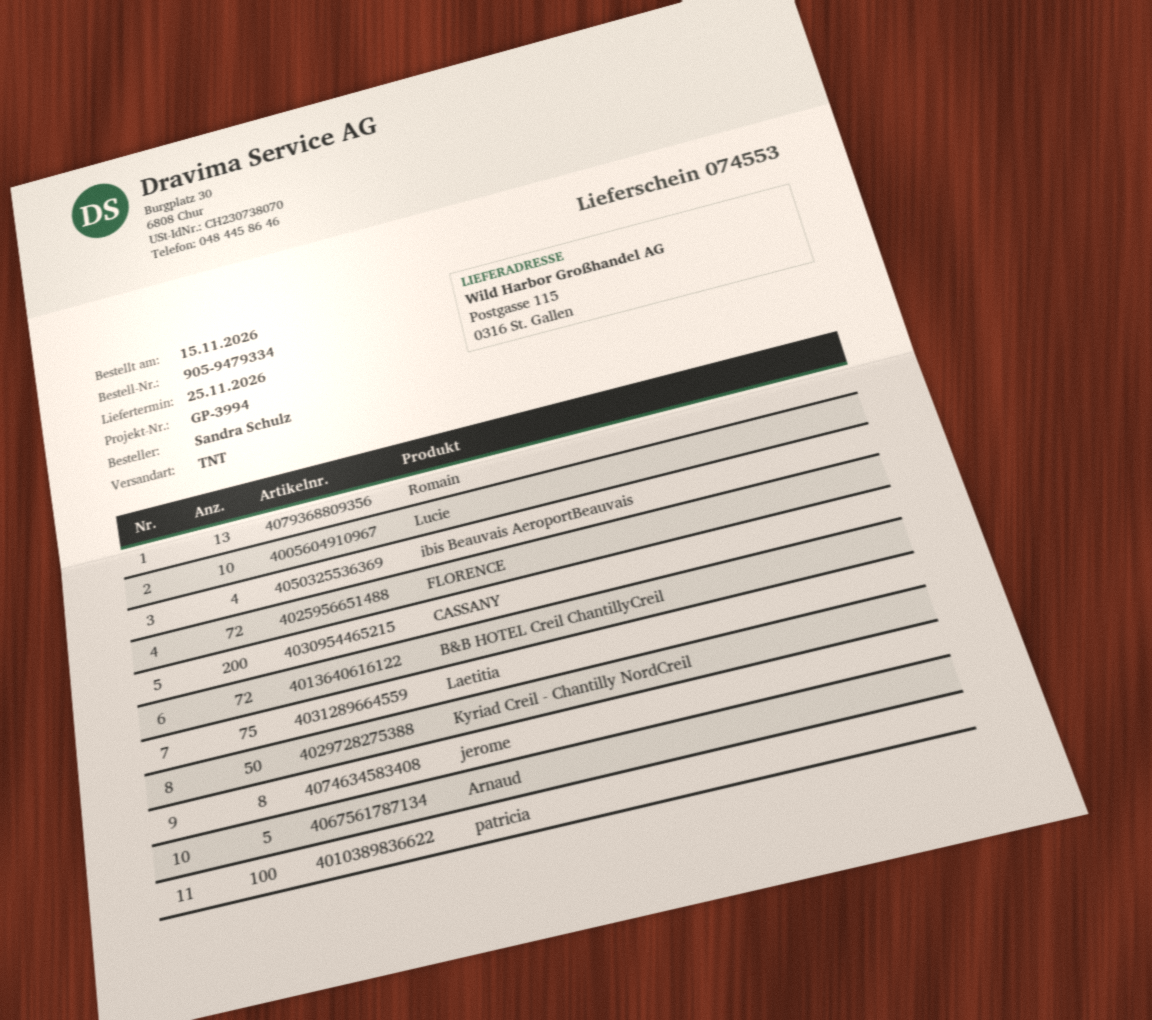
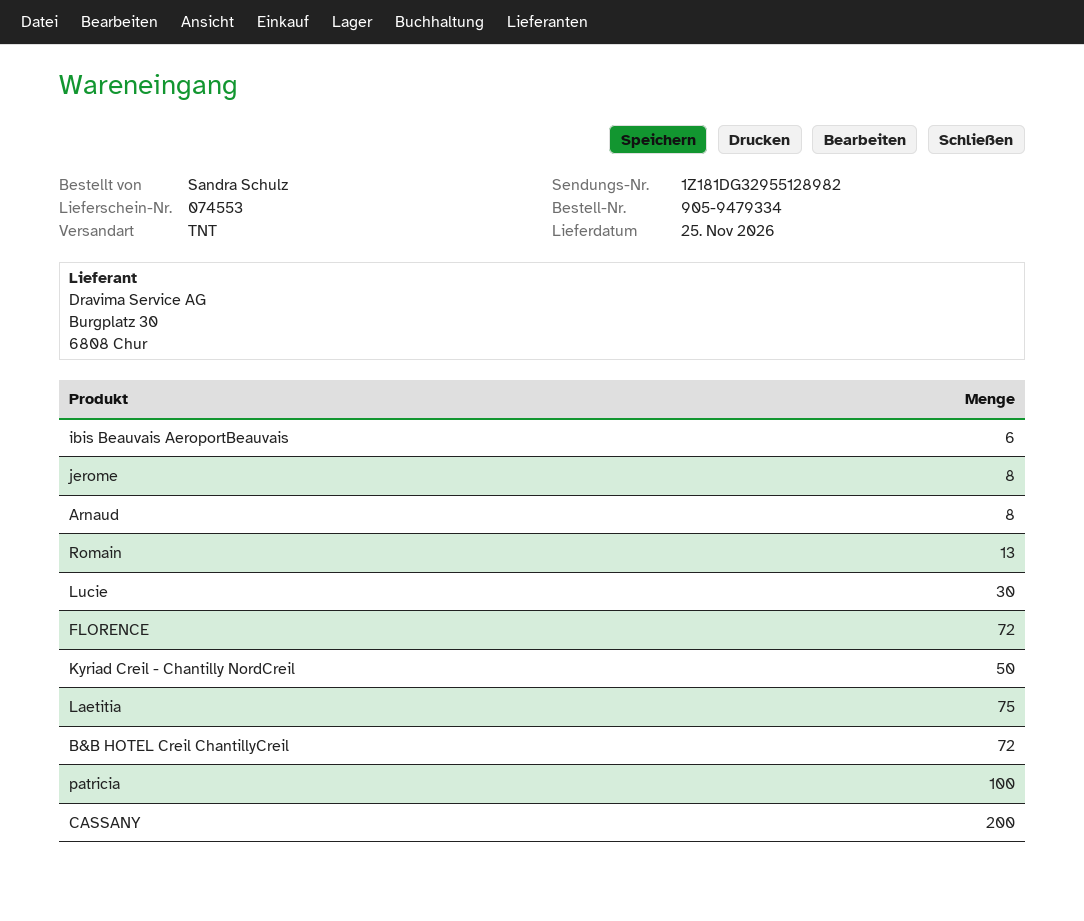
Lucie: 10 -> 30
ibis Beauvais AeroportBeauvais: 4 -> 6
Arnaud: 5 -> 8

